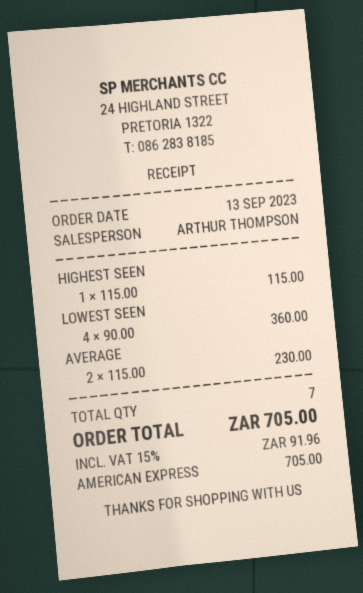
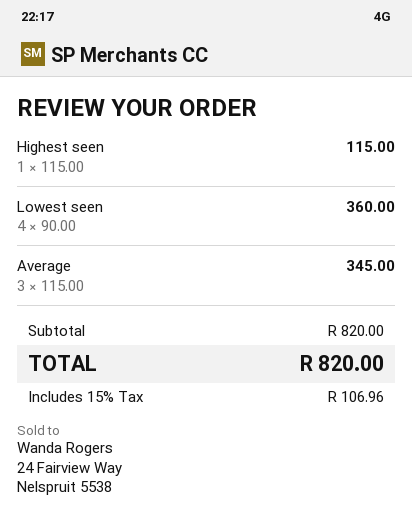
AVERAGE: 2 x 115.00 = 230.00 -> 3 x 115.00 = 345.00
tax: 15% = 91.96 -> 15% = 106.96
total: 705.00 -> 820.00

